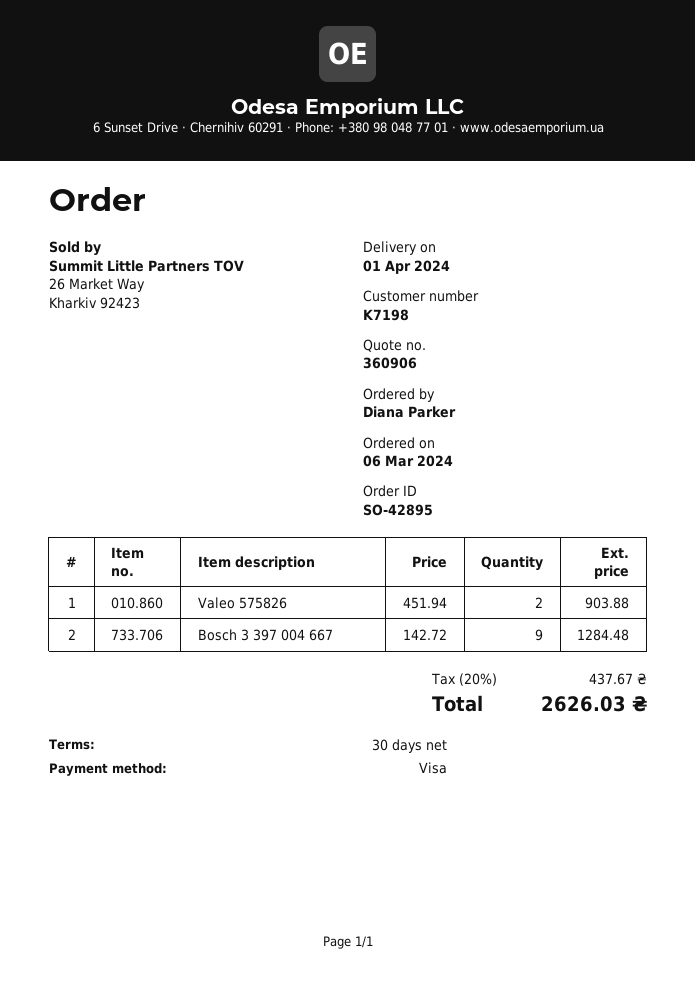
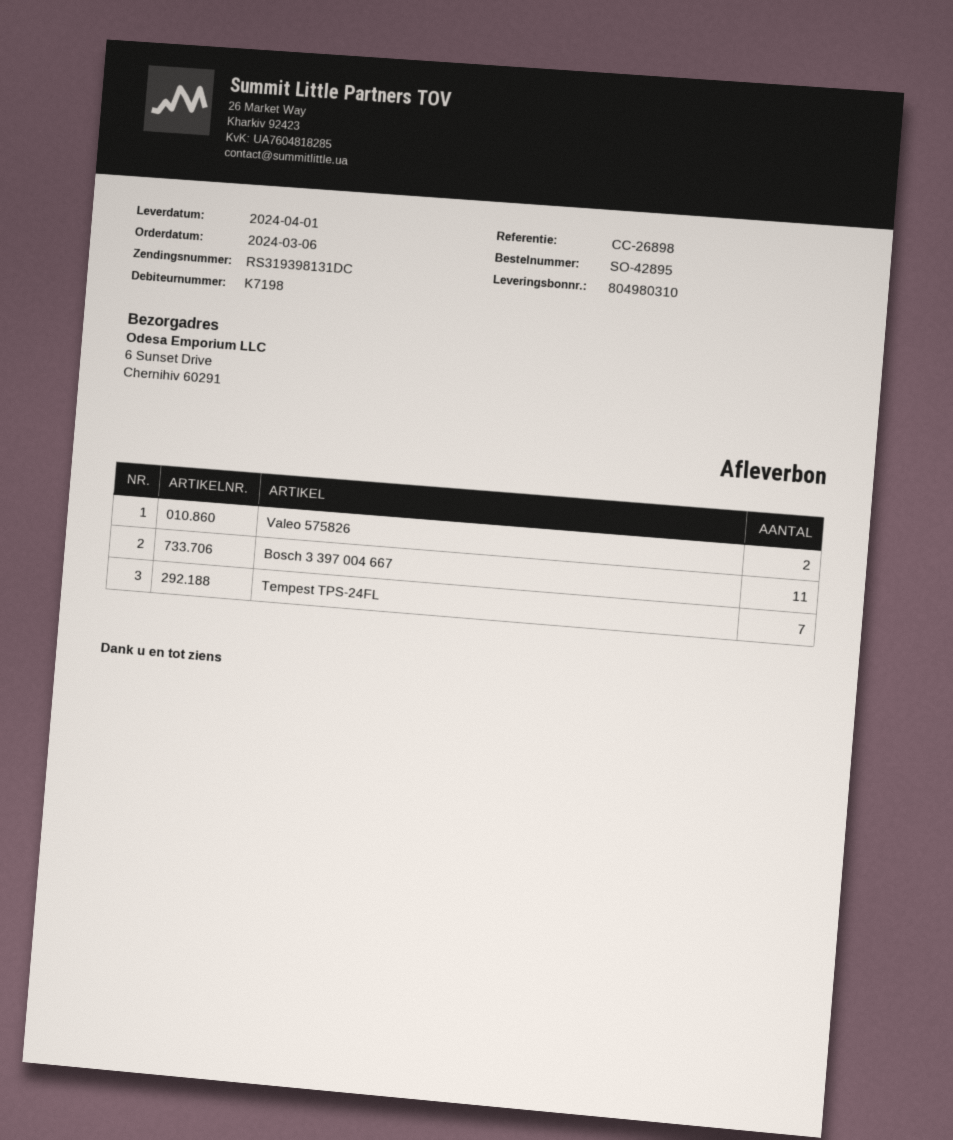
Bosch 3 397 004 667: 9 -> 11
Tempest TPS-24FL: none -> 7

